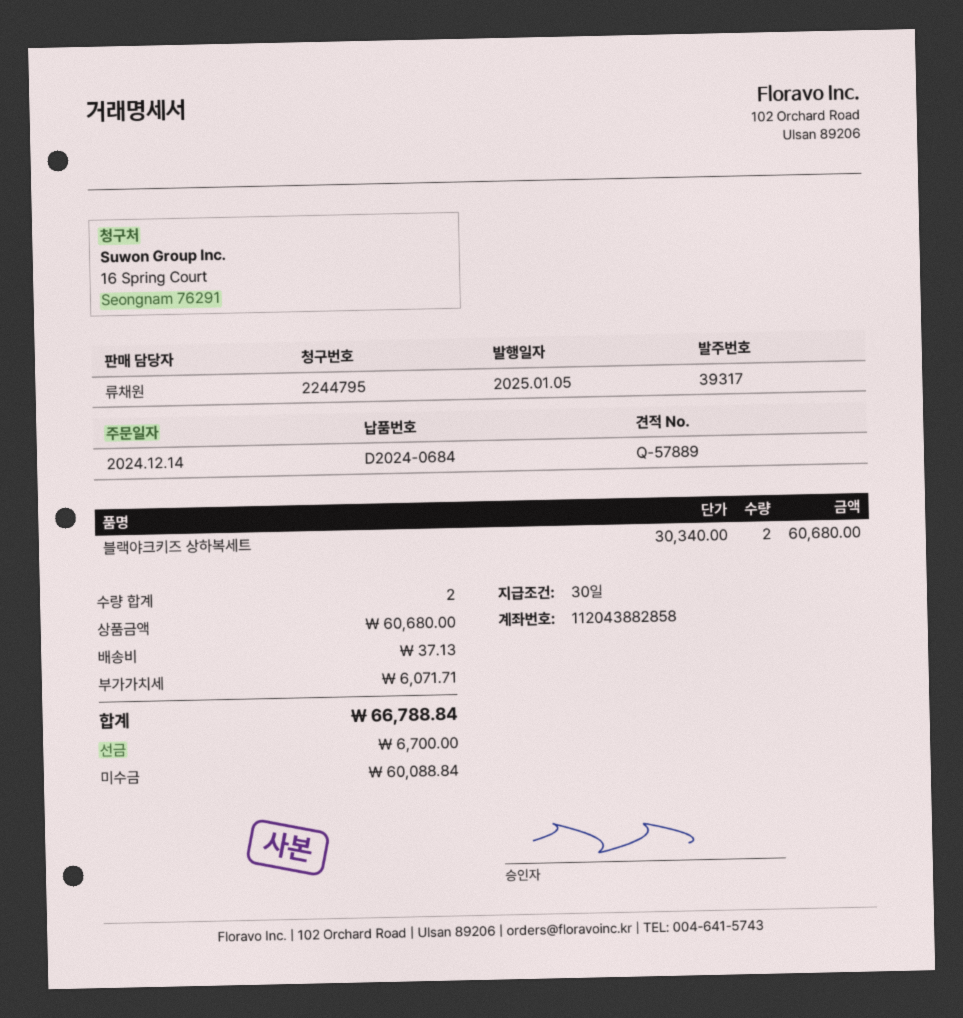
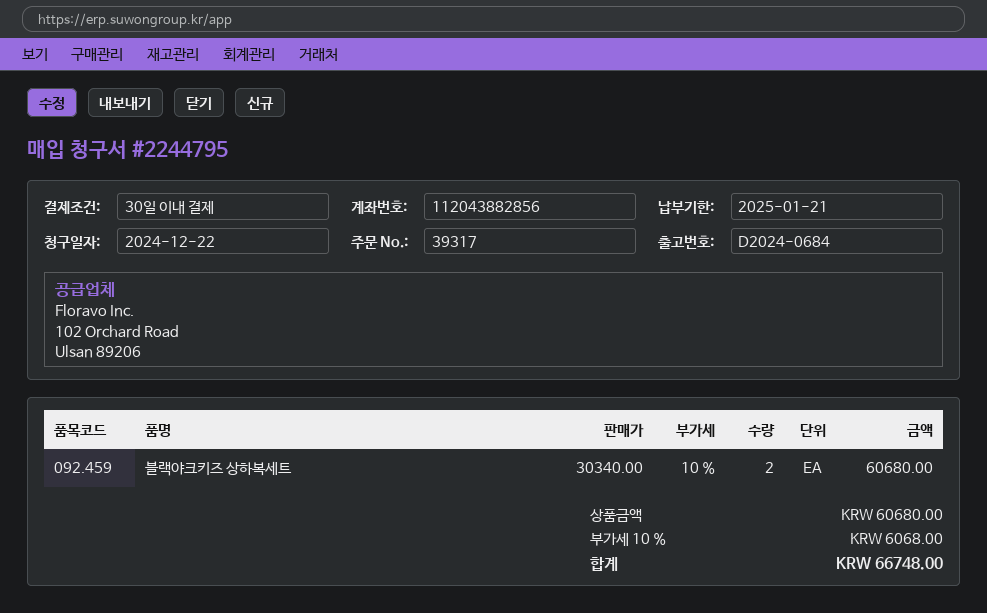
invoice date: 2025-01-05 -> 2024-12-22
bank account: 112043882858 -> 112043882856
shipping: 37.13 -> none
tax: 6071.71 -> 6068.00
total: 66788.84 -> 66748.00

